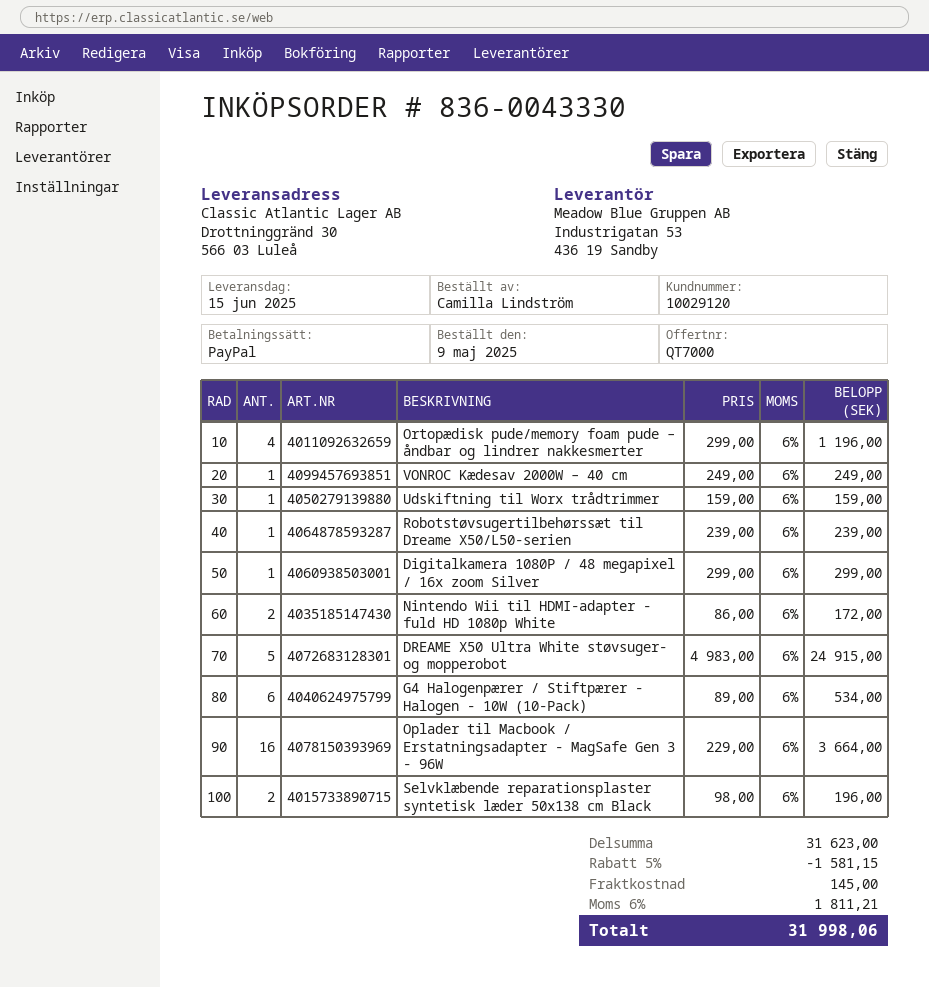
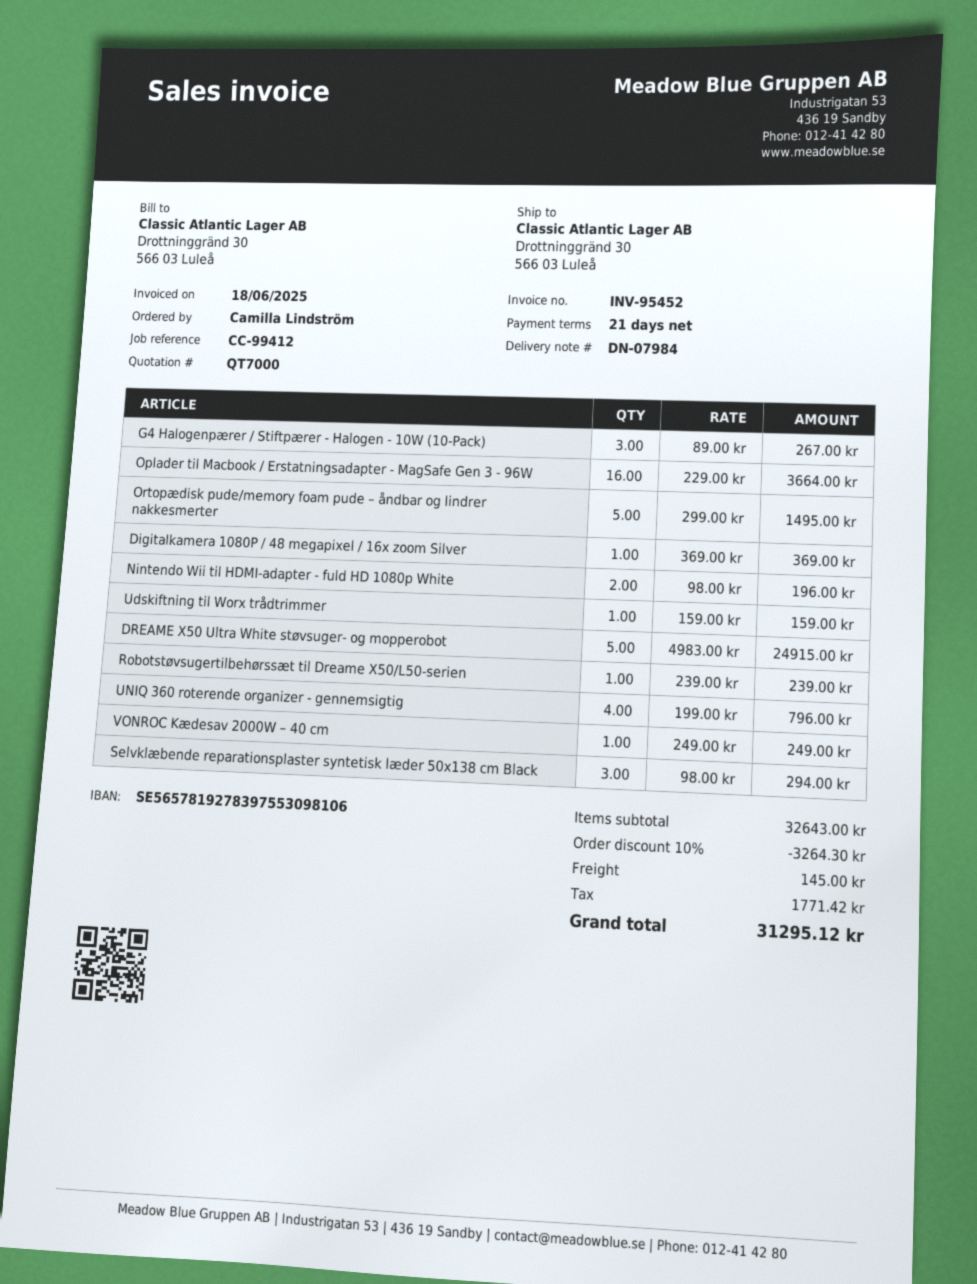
Ortopædisk pude/memory foam pude – åndbar og lindrer nakkesmerter: 4 x 299.00 = 1196.00 -> 5 x 299.00 = 1495.00
Digitalkamera 1080P / 48 megapixel / 16x zoom Silver: 1 x 299.00 = 299.00 -> 1 x 369.00 = 369.00
Nintendo Wii til HDMI-adapter - fuld HD 1080p White: 2 x 86.00 = 172.00 -> 2 x 98.00 = 196.00
G4 Halogenpærer / Stiftpærer - Halogen - 10W (10-Pack): 6 x 89.00 = 534.00 -> 3 x 89.00 = 267.00
Selvklæbende reparationsplaster syntetisk læder 50x138 cm Black: 2 x 98.00 = 196.00 -> 3 x 98.00 = 294.00
UNIQ 360 roterende organizer - gennemsigtig: none -> 4 x 199.00 = 796.00
subtotal: 31623.00 -> 32643.00
discount: 5% = 1581.15 -> 10% = 3264.30
tax: 1811.21 -> 1771.42
total: 31998.06 -> 31295.12

